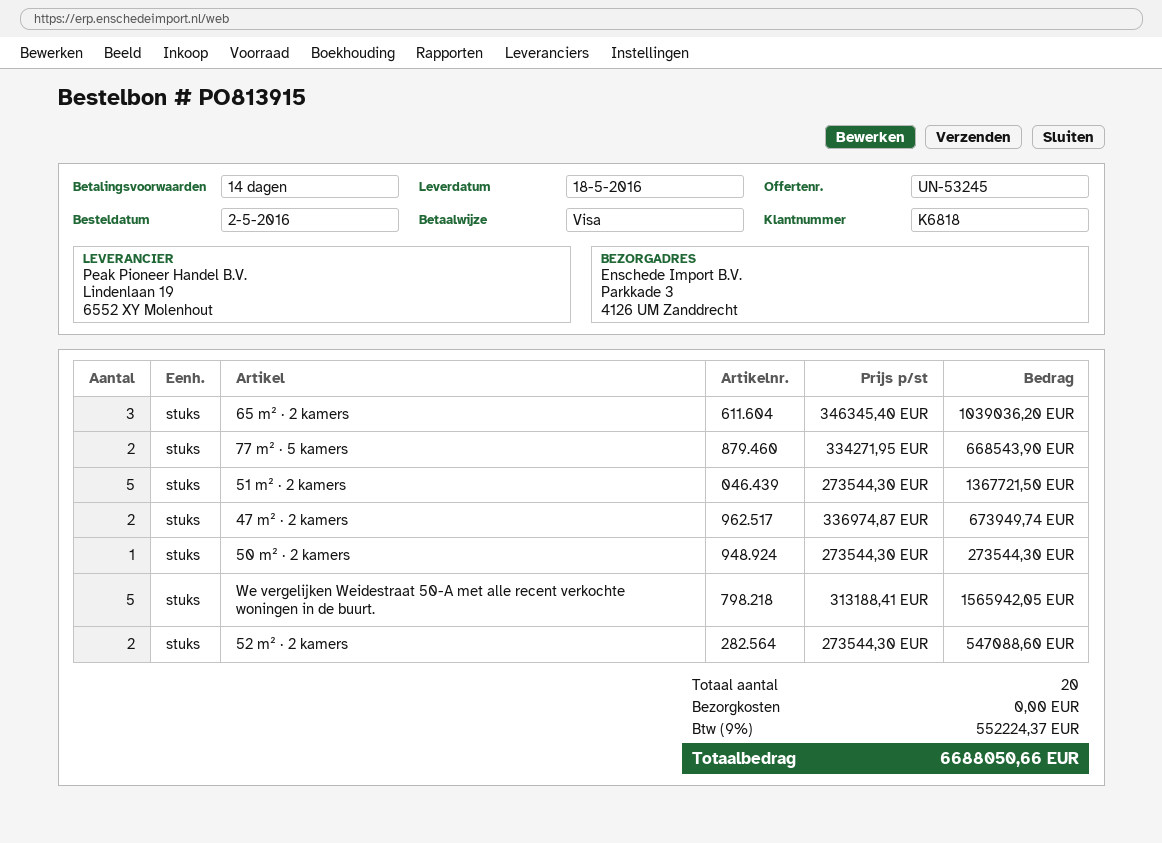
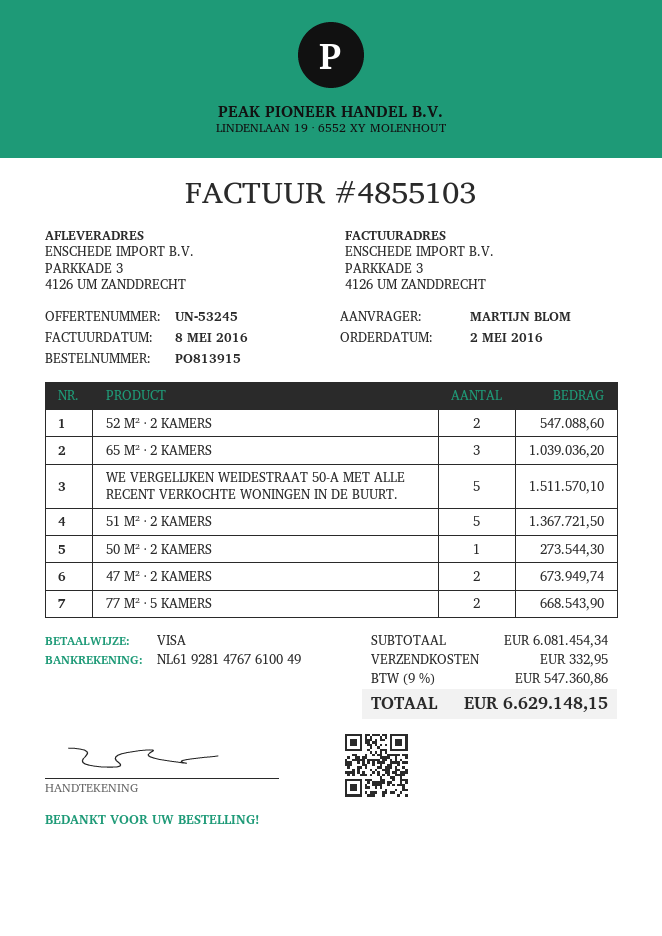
We vergelijken Weidestraat 50-A met alle recent verkochte woningen in de buurt.: 5 for 1565942.05 -> 5 for 1511570.10
shipping: 0.00 -> 332.95
tax: 9% = 552224.37 -> 9% = 547360.86
total: 6688050.66 -> 6629148.15

